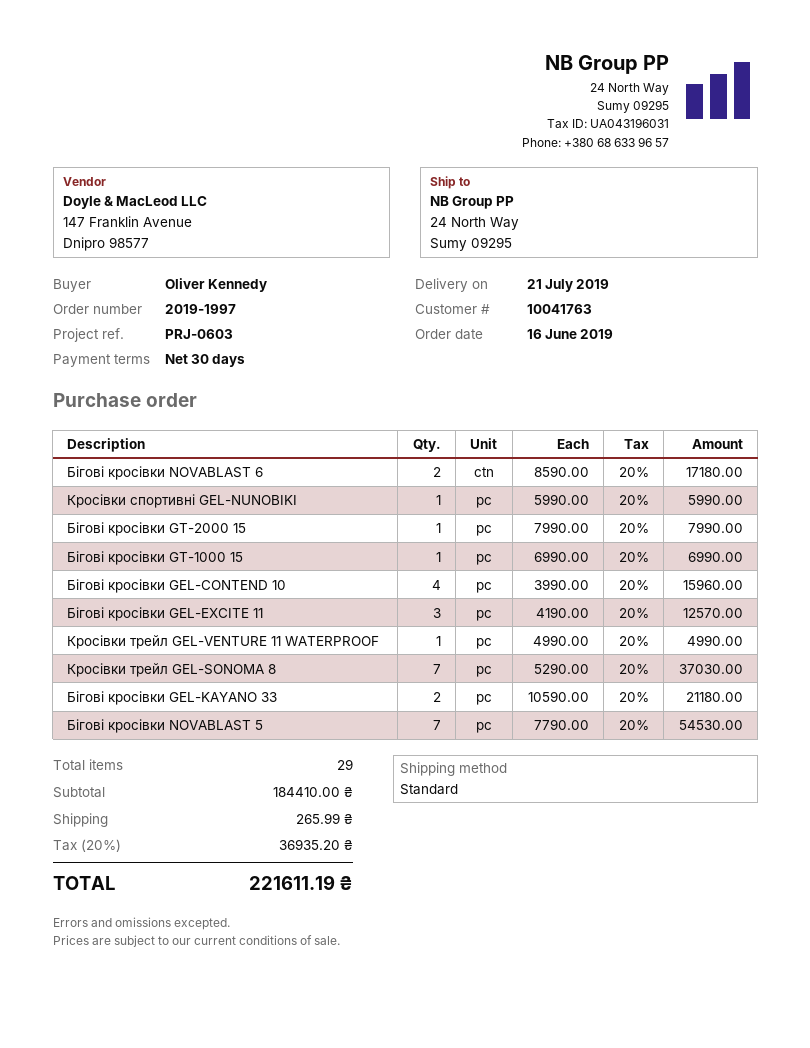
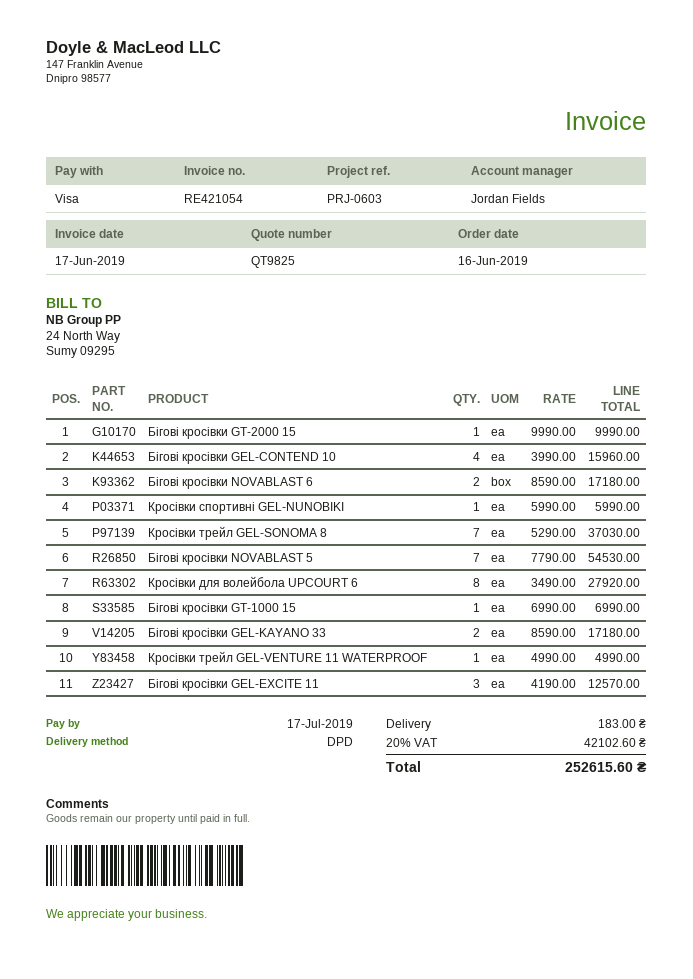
shipping method: standard -> DPD
Бігові кросівки GT-2000 15: 1 x 7990.00 = 7990.00 -> 1 x 9990.00 = 9990.00
Бігові кросівки GEL-KAYANO 33: 2 x 10590.00 = 21180.00 -> 2 x 8590.00 = 17180.00
Кросівки для волейбола UPCOURT 6: none -> 8 x 3490.00 = 27920.00
shipping: 265.99 -> 183.00
tax: 20% = 36935.20 -> 20% = 42102.60
total: 221611.19 -> 252615.60

